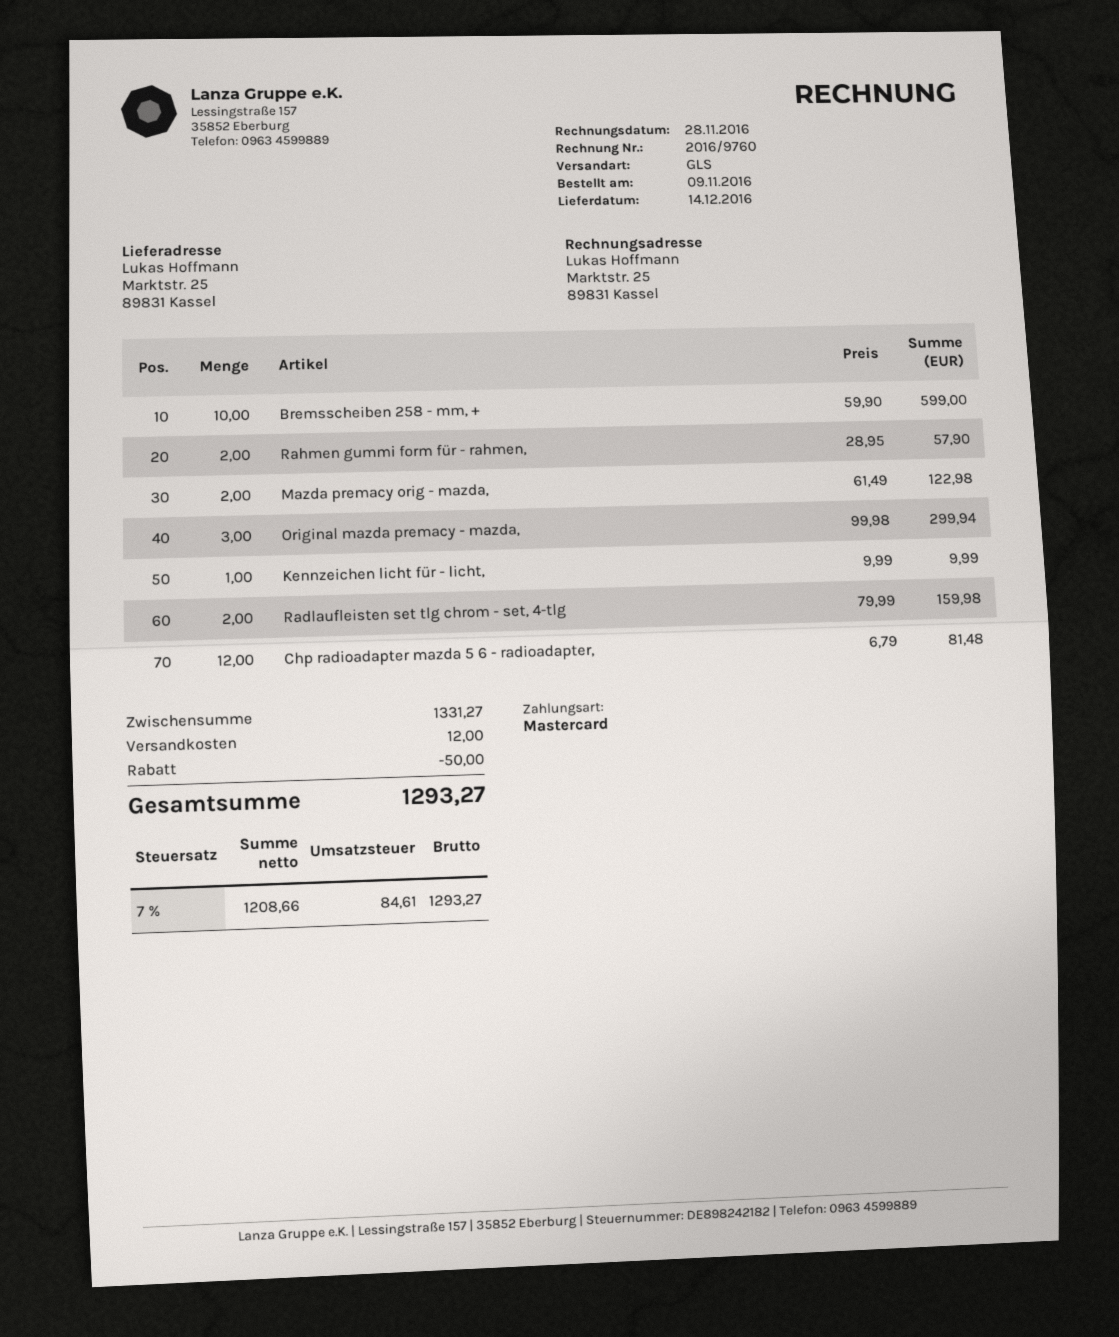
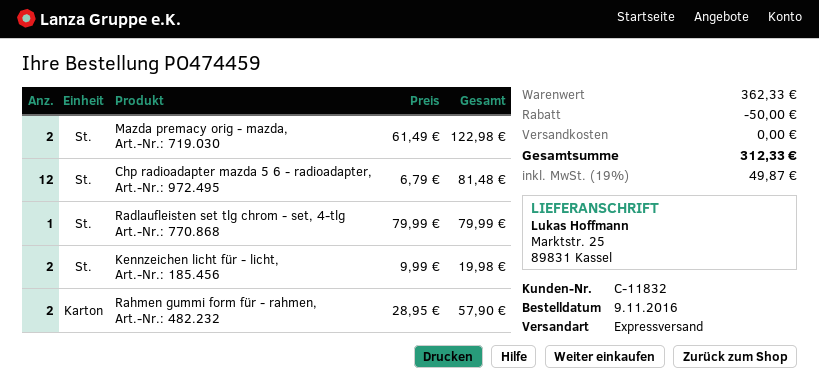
shipping method: GLS -> express
Bremsscheiben 258 - mm, +: 10 x 59.90 = 599.00 -> none
Original mazda premacy - mazda,: 3 x 99.98 = 299.94 -> none
Kennzeichen licht für - licht,: 1 x 9.99 = 9.99 -> 2 x 9.99 = 19.98
Radlaufleisten set tlg chrom - set, 4-tlg: 2 x 79.99 = 159.98 -> 1 x 79.99 = 79.99
subtotal: 1331.27 -> 362.33
shipping: 12.00 -> 0.00
tax: 7% = 84.61 -> 19% = 49.87
total: 1293.27 -> 312.33

